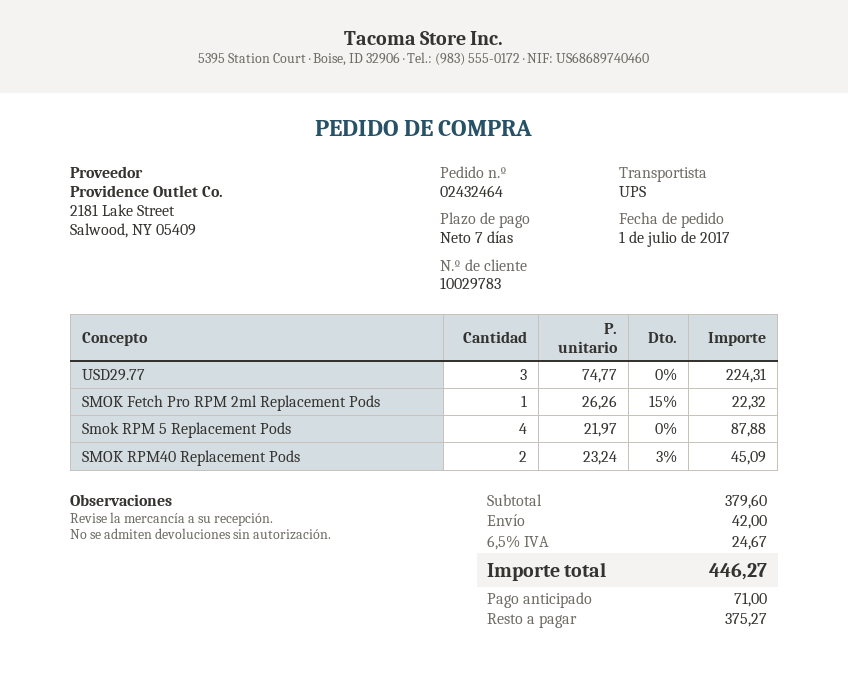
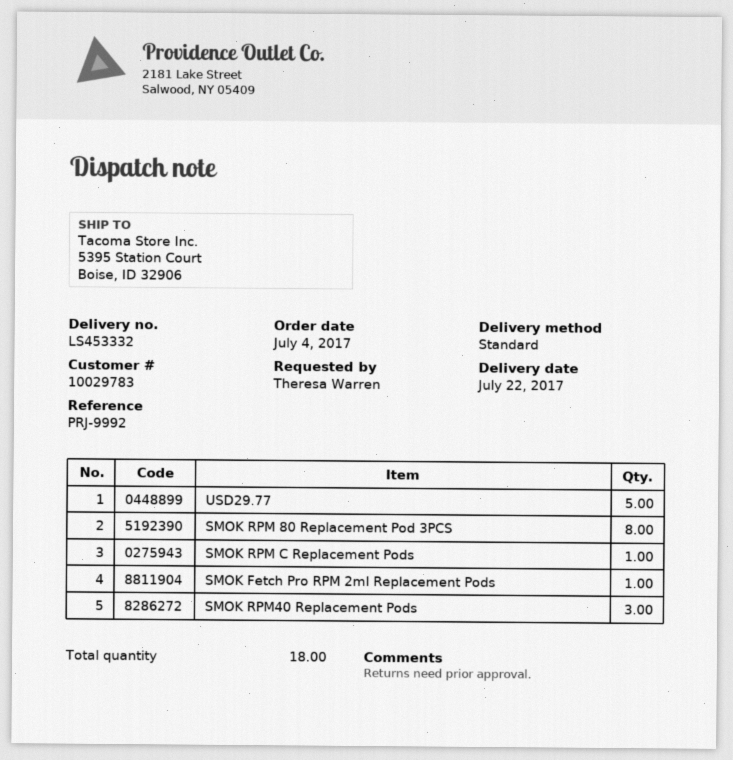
order date: 2017-07-01 -> 2017-07-04
shipping method: UPS -> standard
USD29.77: 3 -> 5
Smok RPM 5 Replacement Pods: 4 -> none
SMOK RPM40 Replacement Pods: 2 -> 3
SMOK RPM 80 Replacement Pod 3PCS: none -> 8
SMOK RPM C Replacement Pods: none -> 1

